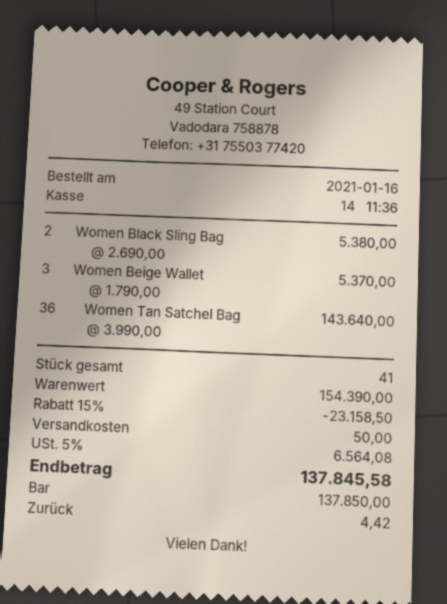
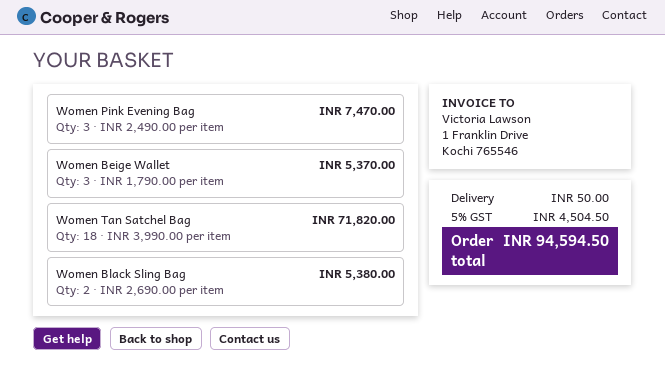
Women Tan Satchel Bag: 36 x 3990.00 = 143640.00 -> 18 x 3990.00 = 71820.00
Women Pink Evening Bag: none -> 3 x 2490.00 = 7470.00
discount: 15% = 23158.50 -> none
tax: 5% = 6564.08 -> 5% = 4504.50
total: 137845.58 -> 94594.50

